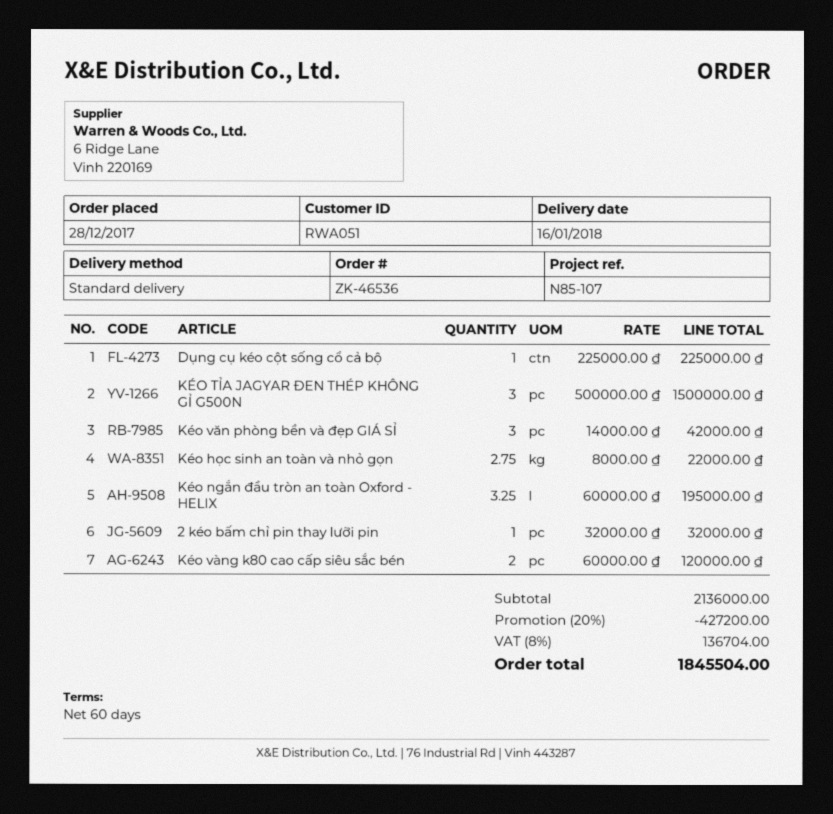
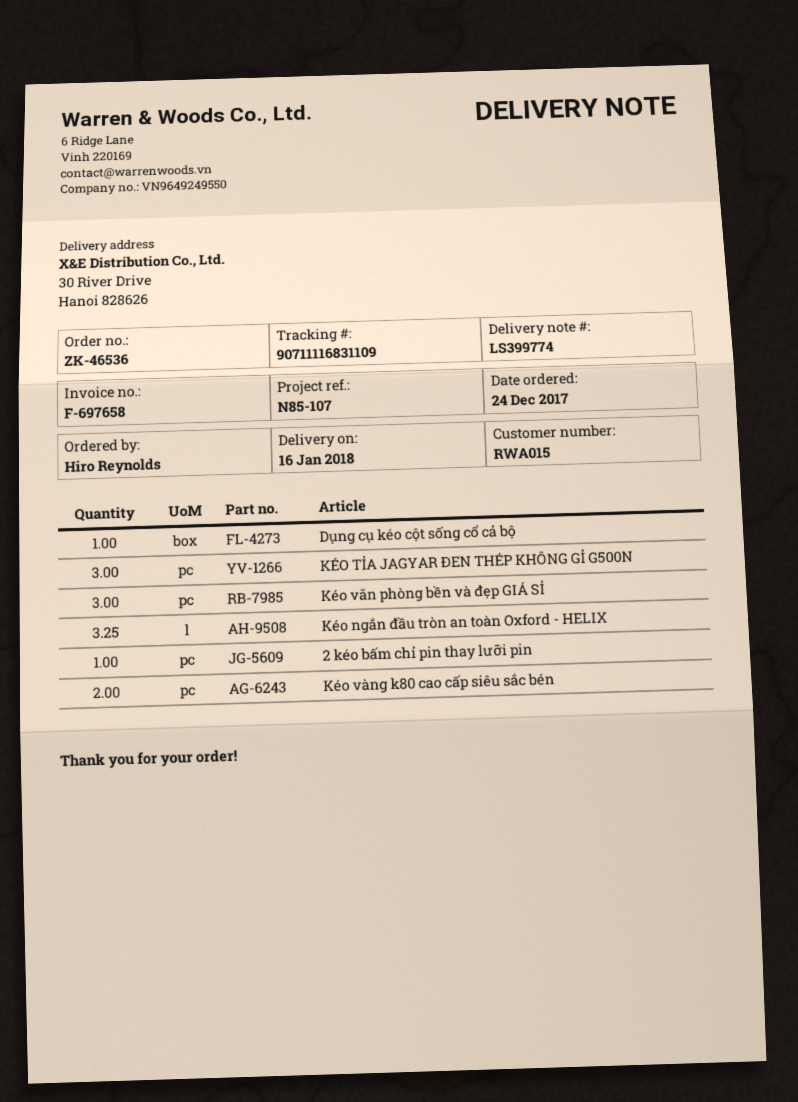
order date: 2017-12-28 -> 2017-12-24
customer number: RWA051 -> RWA015
Kéo học sinh an toàn và nhỏ gọn: 2.75 -> none

